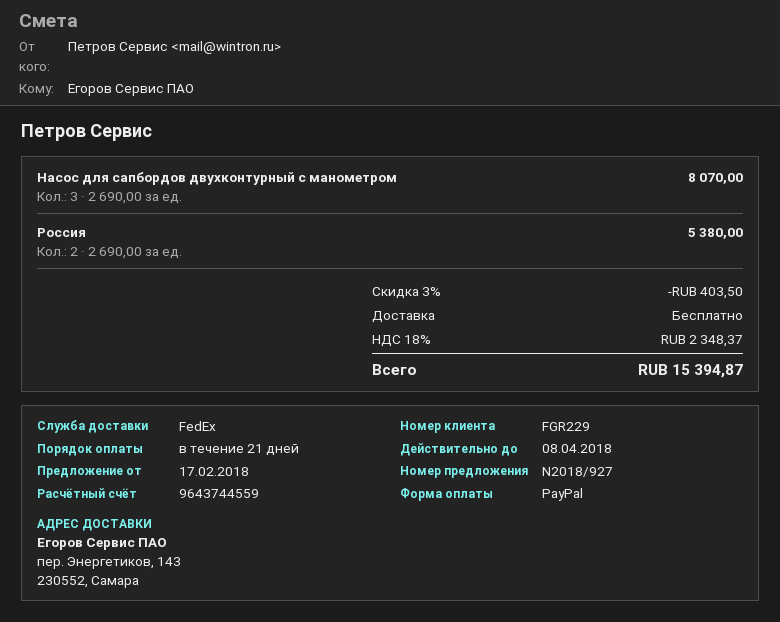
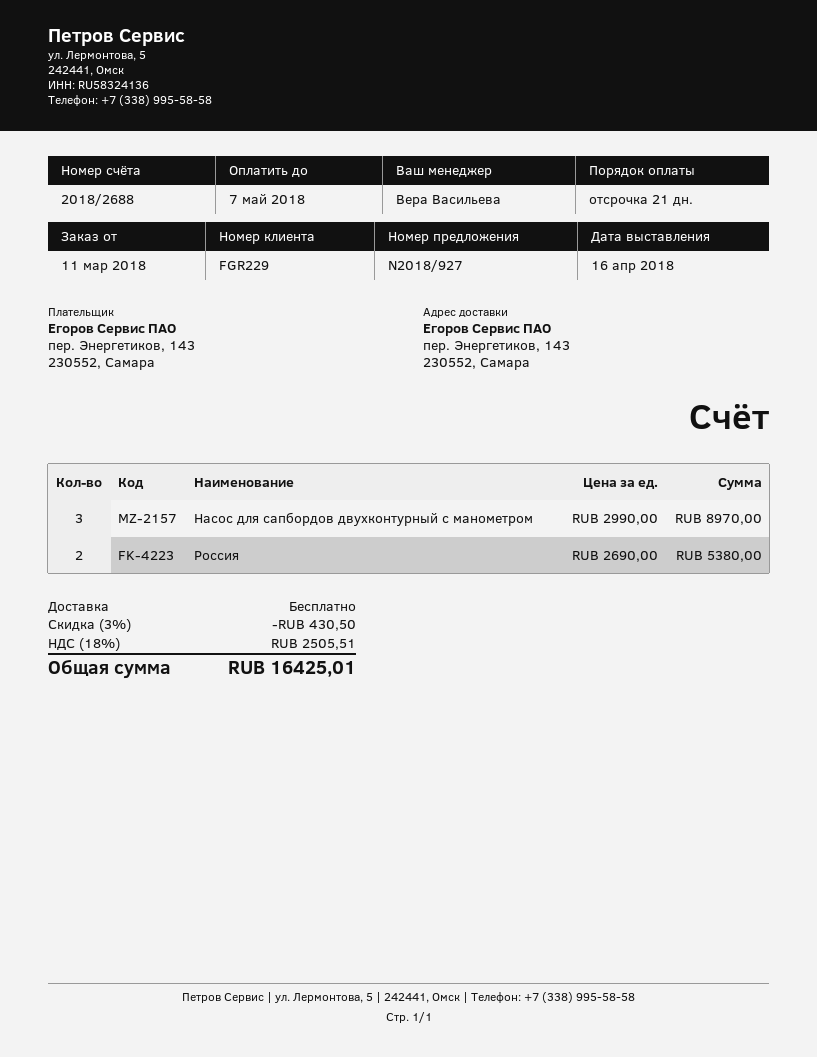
Насос для сапбордов двухконтурный с манометром: 3 x 2690.00 = 8070.00 -> 3 x 2990.00 = 8970.00
discount: 3% = 403.50 -> 3% = 430.50
tax: 18% = 2348.37 -> 18% = 2505.51
total: 15394.87 -> 16425.01

